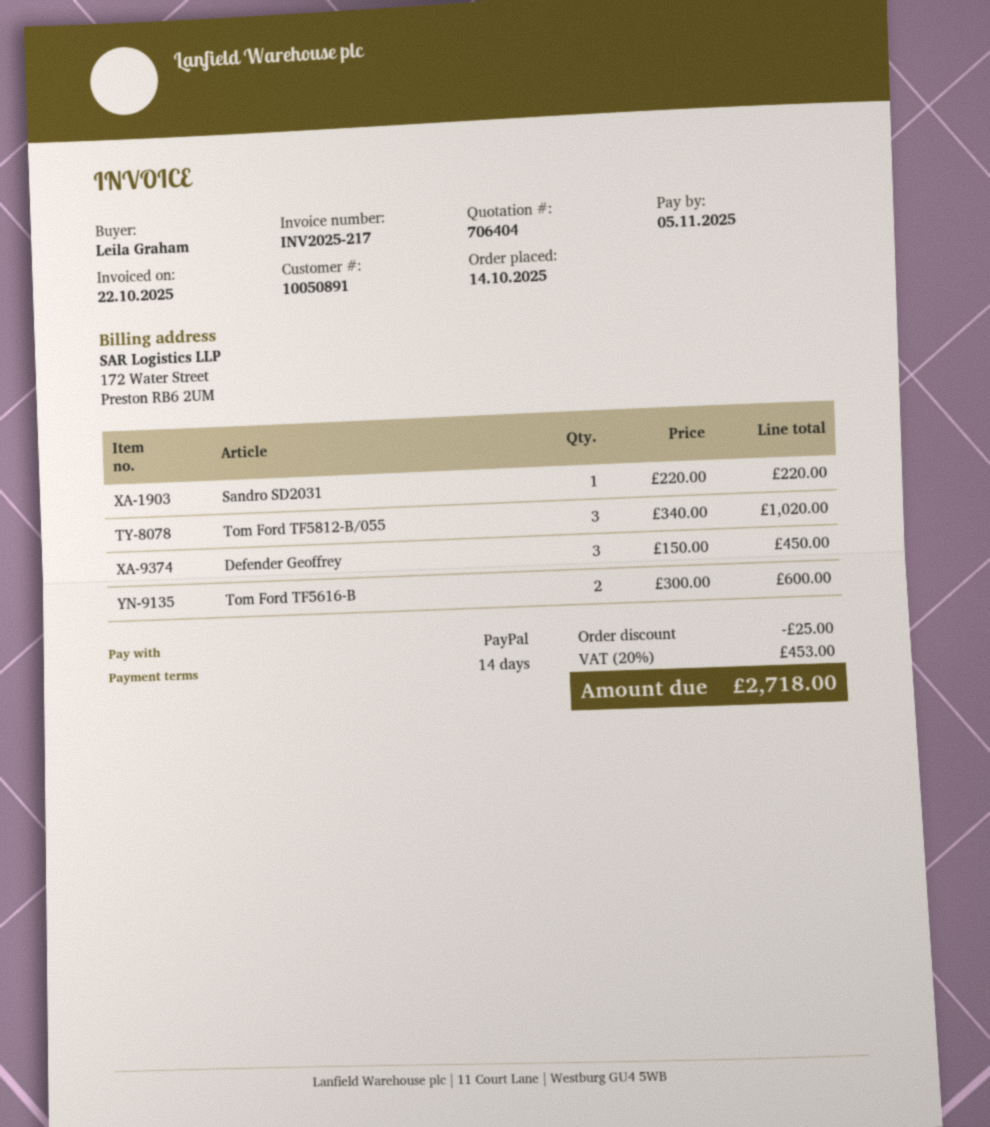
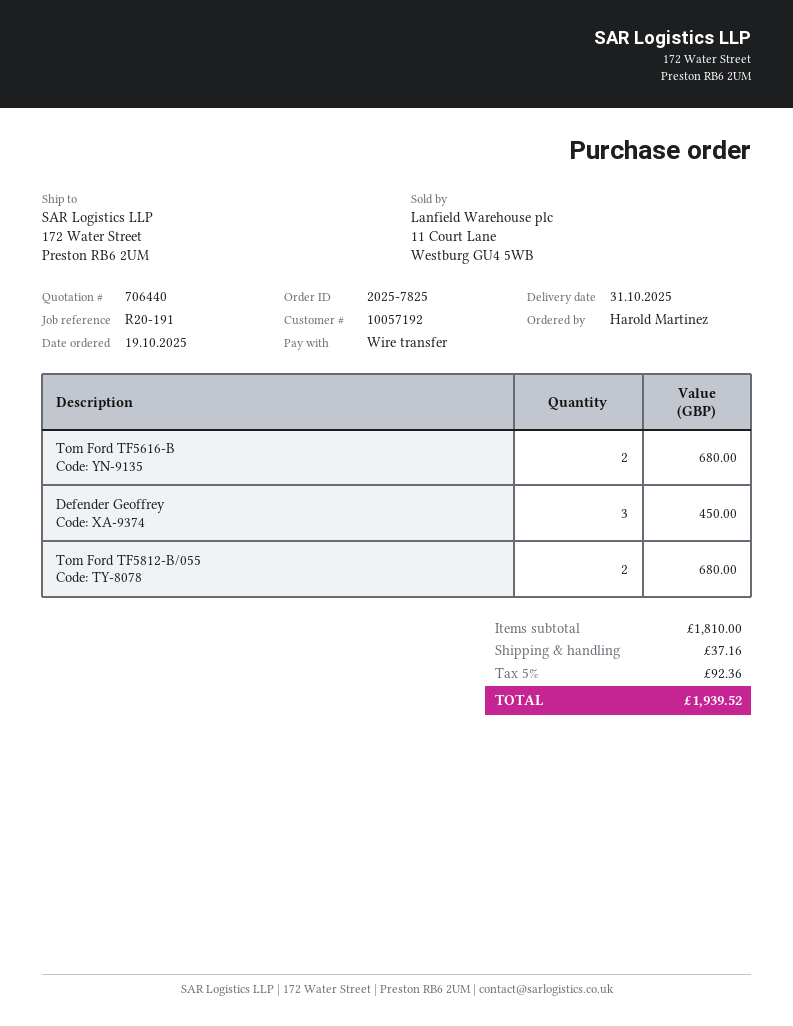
quote number: 706404 -> 706440
order date: 2025-10-14 -> 2025-10-19
customer number: 10050891 -> 10057192
ordered by: Leila Graham -> Harold Martinez
payment method: PayPal -> bank transfer
Sandro SD2031: 1 for 220.00 -> none
Tom Ford TF5812-B/055: 3 for 1020.00 -> 2 for 680.00
Tom Ford TF5616-B: 2 for 600.00 -> 2 for 680.00
discount: 25.00 -> none
shipping: none -> 37.16
tax: 20% = 453.00 -> 5% = 92.36
total: 2718.00 -> 1939.52

